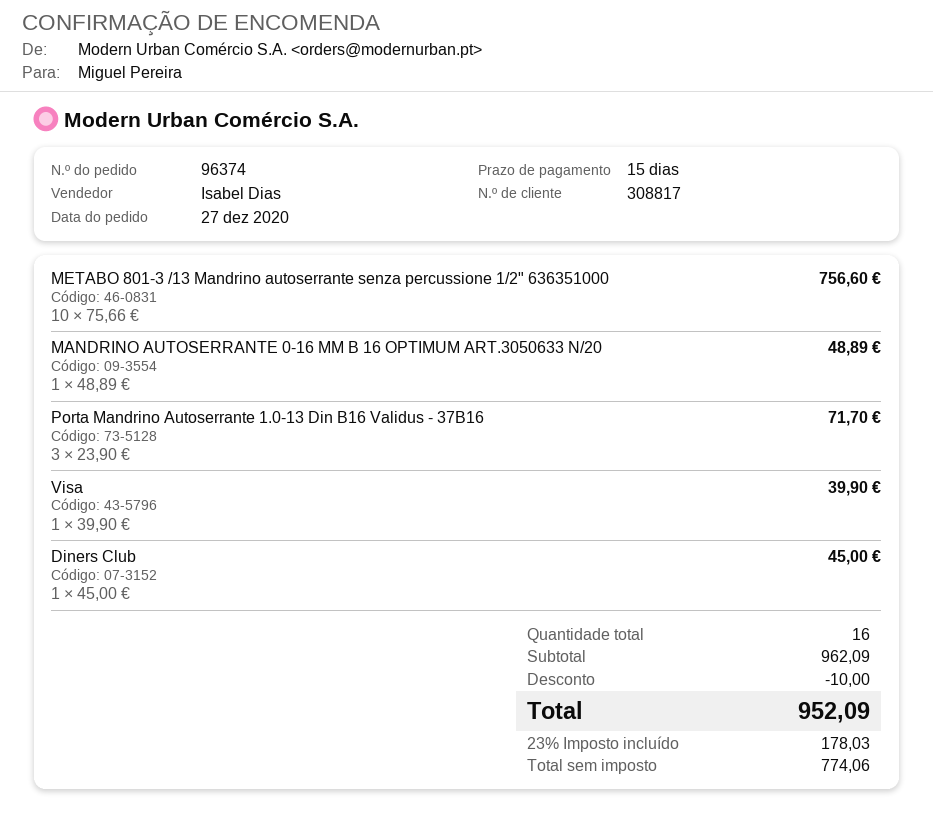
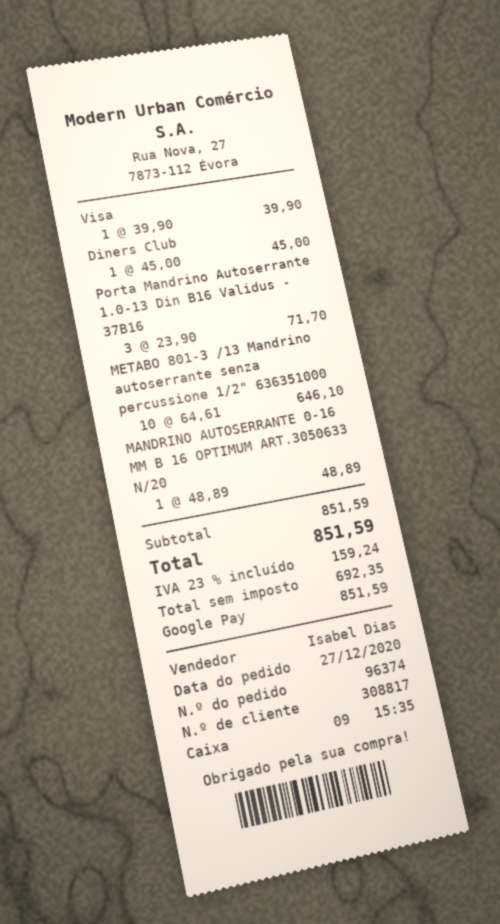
METABO 801-3 /13 Mandrino autoserrante senza percussione 1/2" 636351000: 10 x 75.66 = 756.60 -> 10 x 64.61 = 646.10
subtotal: 962.09 -> 851.59
discount: 10.00 -> none
net: 774.06 -> 692.35
tax: 23% = 178.03 -> 23% = 159.24
total: 952.09 -> 851.59

